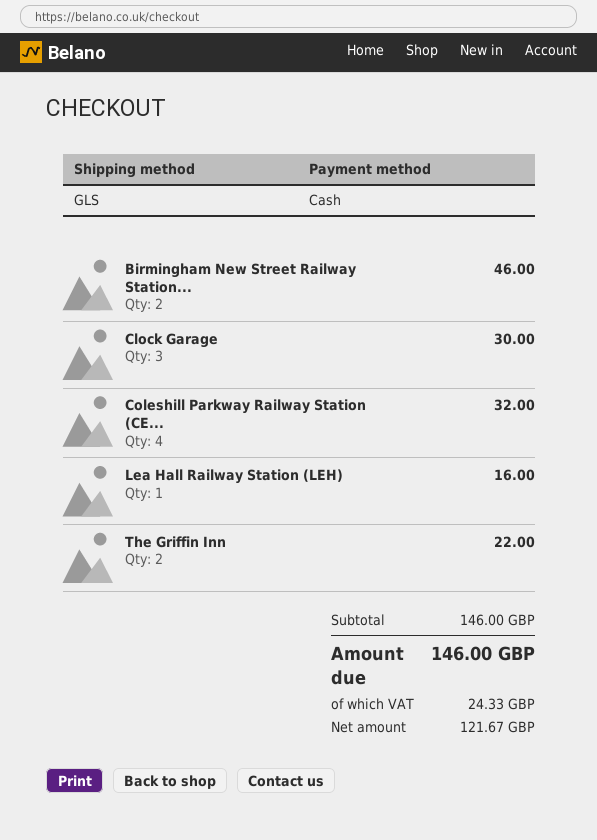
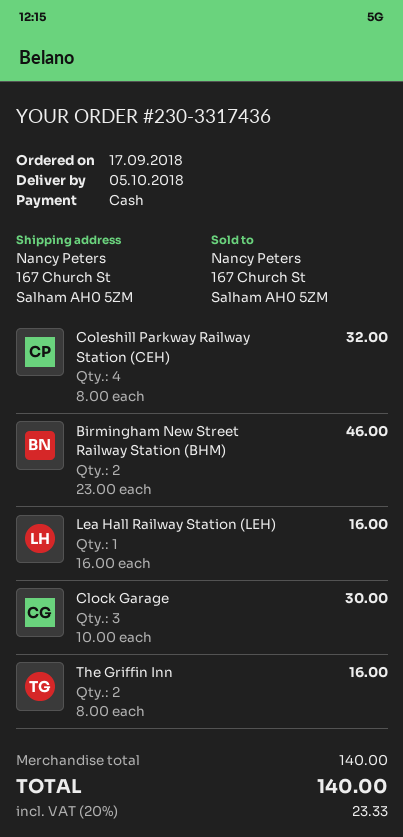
The Griffin Inn: 2 for 22.00 -> 2 for 16.00
subtotal: 146.00 -> 140.00
tax: 24.33 -> 23.33
total: 146.00 -> 140.00

